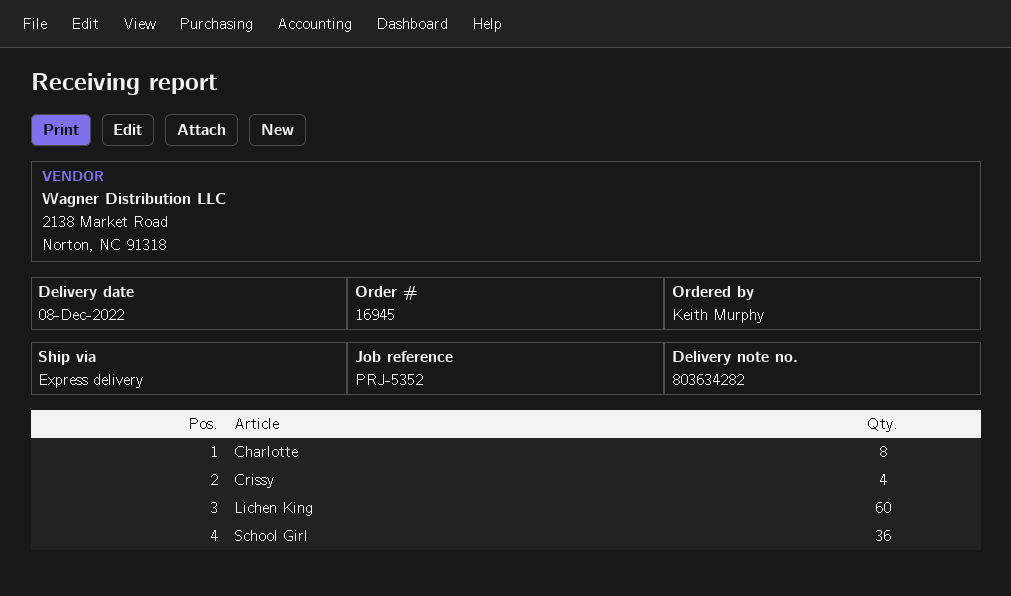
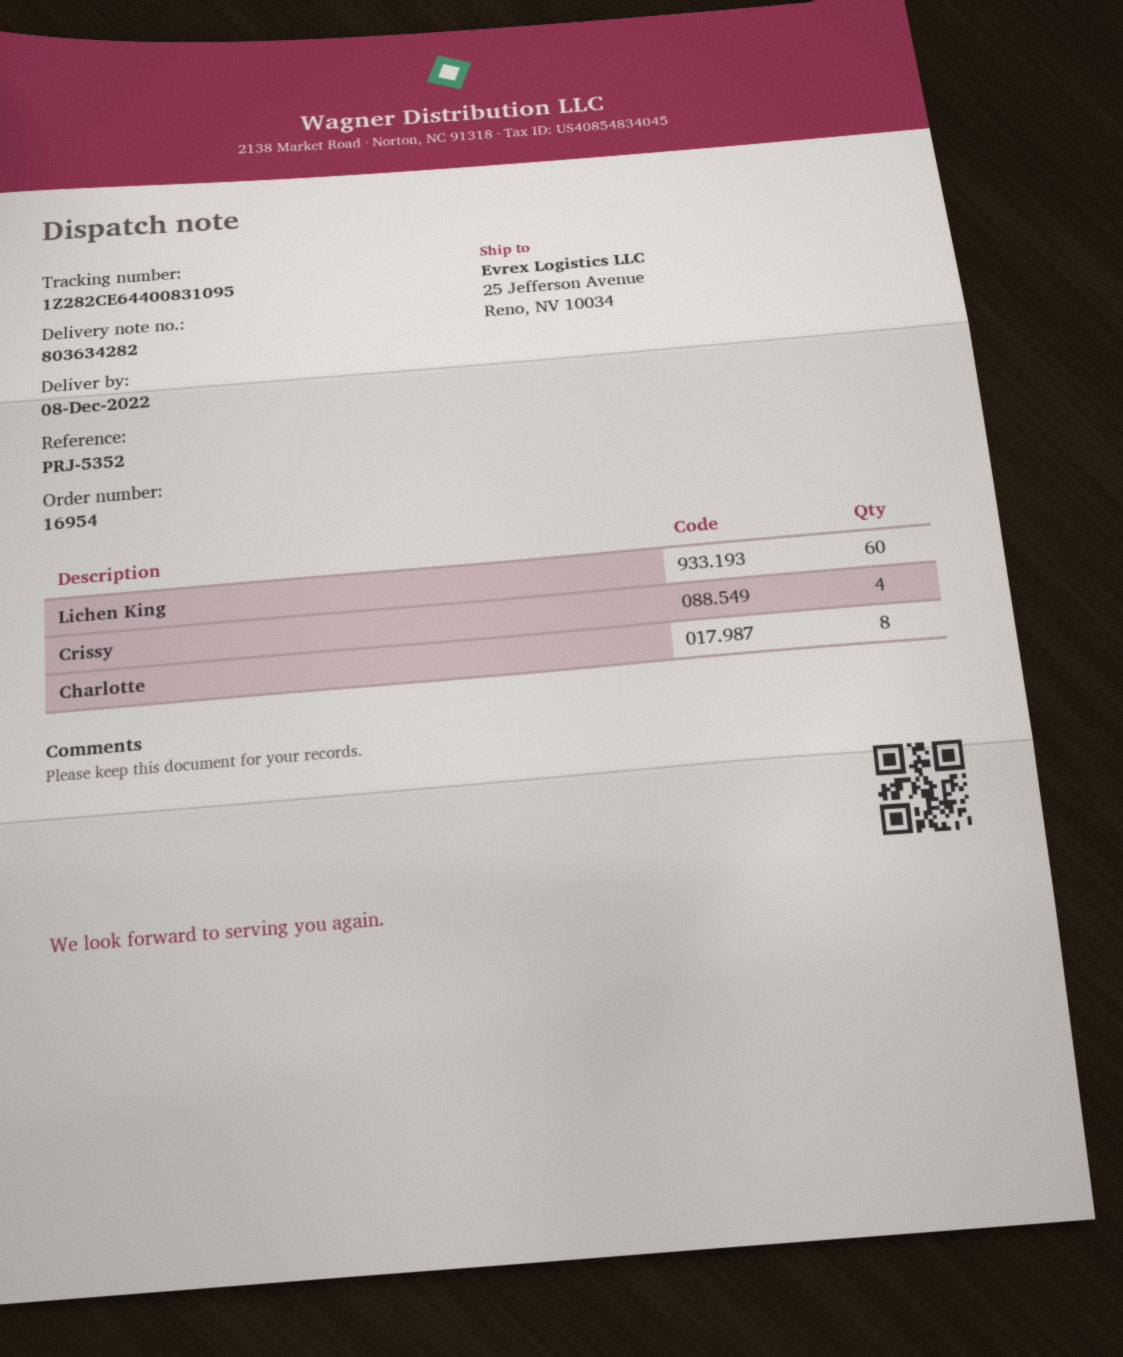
order number: 16945 -> 16954
School Girl: 36 -> none

